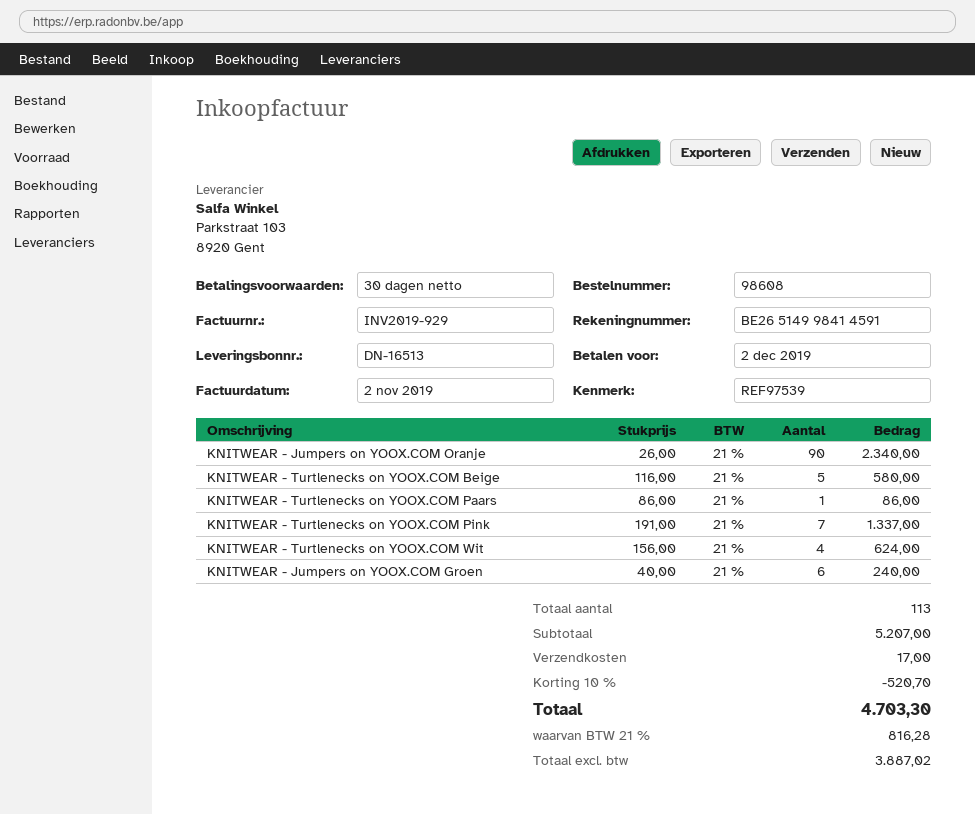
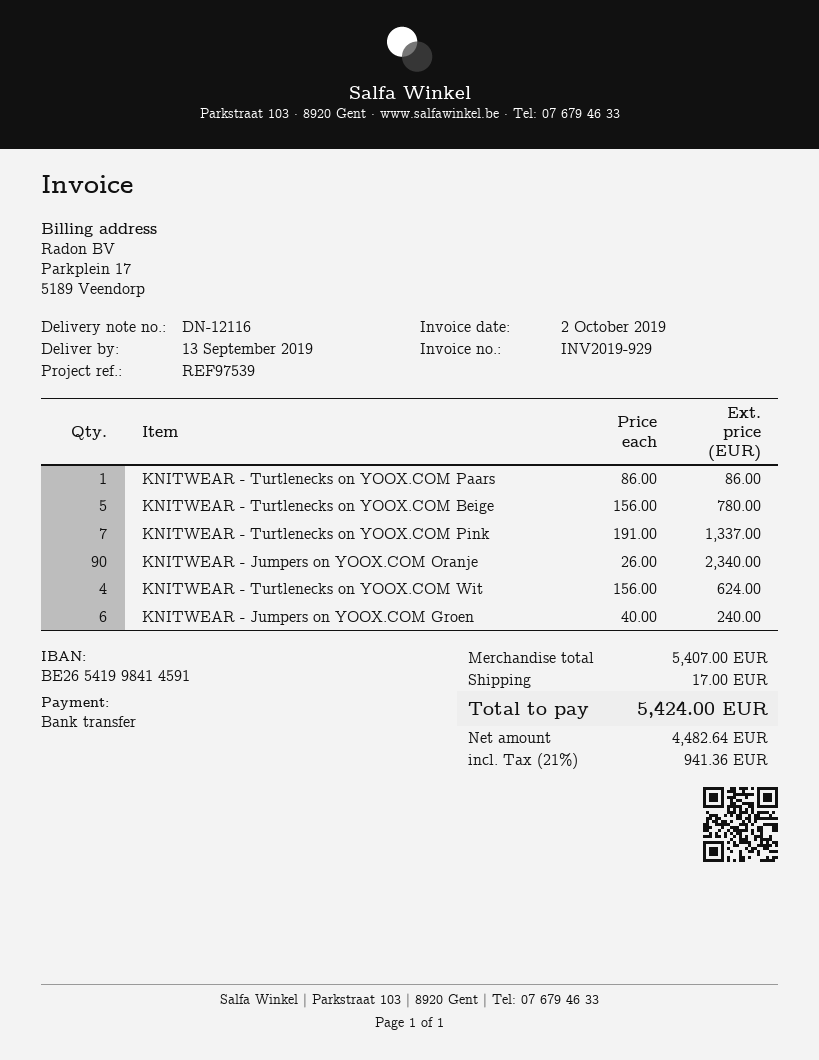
delivery note number: DN-16513 -> DN-12116
invoice date: 2019-11-02 -> 2019-10-02
bank account: BE26514998414591 -> BE26541998414591
KNITWEAR - Turtlenecks on YOOX.COM Beige: 5 x 116.00 = 580.00 -> 5 x 156.00 = 780.00
subtotal: 5207.00 -> 5407.00
discount: 10% = 520.70 -> none
net: 3887.02 -> 4482.64
tax: 21% = 816.28 -> 21% = 941.36
total: 4703.30 -> 5424.00

